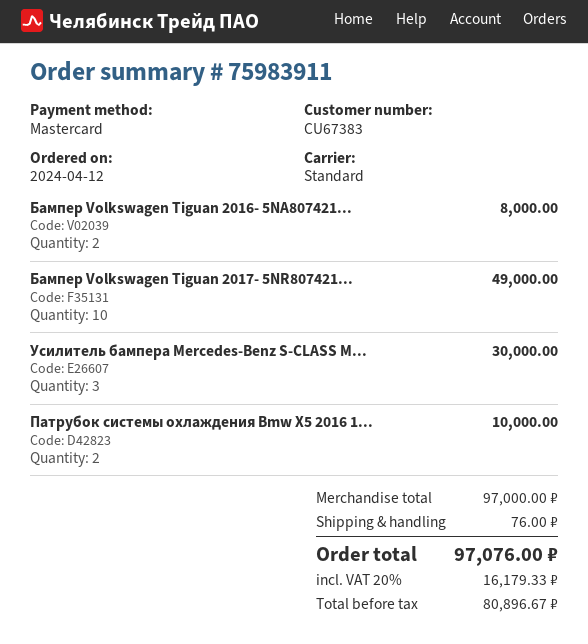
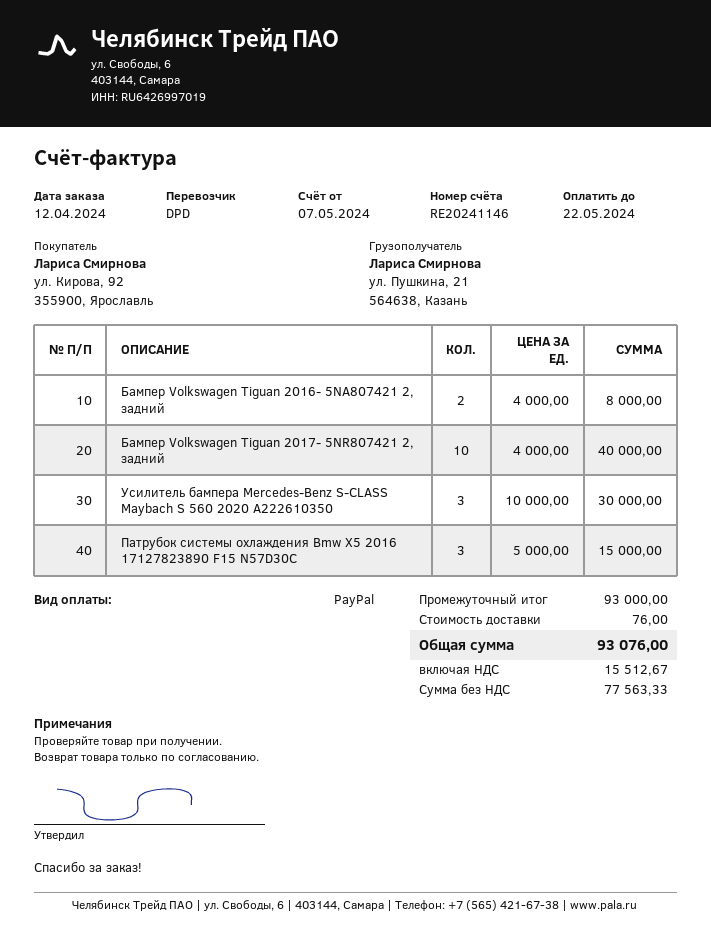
payment method: Mastercard -> PayPal
shipping method: standard -> DPD
Бампер Volkswagen Tiguan 2017- 5NR807421...: 10 for 49000.00 -> 10 for 40000.00
Патрубок системы охлаждения Bmw X5 2016 1...: 2 for 10000.00 -> 3 for 15000.00
subtotal: 97000.00 -> 93000.00
net: 80896.67 -> 77563.33
tax: 16179.33 -> 15512.67
total: 97076.00 -> 93076.00

